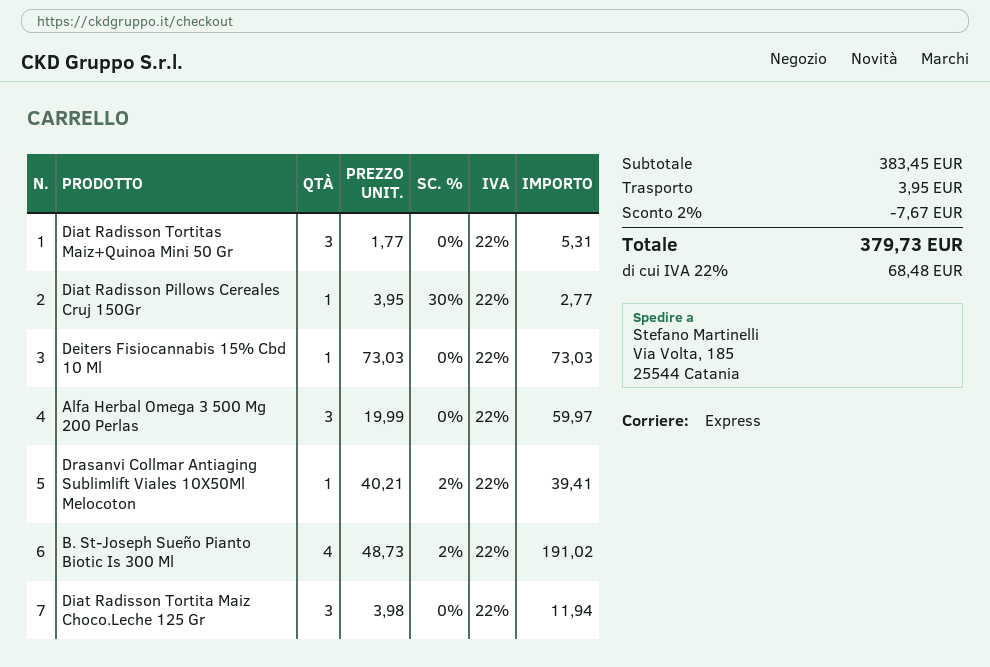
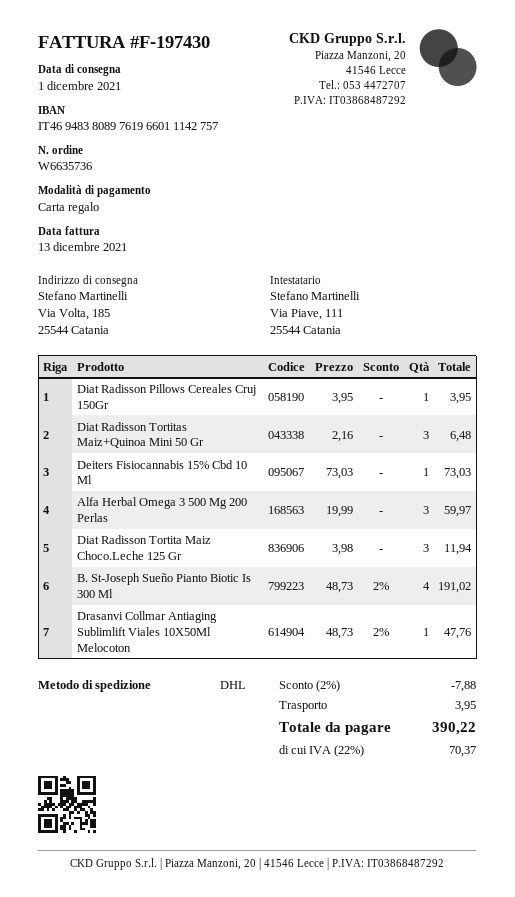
shipping method: express -> DHL
Diat Radisson Tortitas Maiz+Quinoa Mini 50 Gr: 3 x 1.77 = 5.31 -> 3 x 2.16 = 6.48
Diat Radisson Pillows Cereales Cruj 150Gr: 1 x 3.95 - 30% = 2.77 -> 1 x 3.95 = 3.95
Drasanvi Collmar Antiaging Sublimlift Viales 10X50Ml Melocoton: 1 x 40.21 - 2% = 39.41 -> 1 x 48.73 - 2% = 47.76
discount: 2% = 7.67 -> 2% = 7.88
tax: 22% = 68.48 -> 22% = 70.37
total: 379.73 -> 390.22

